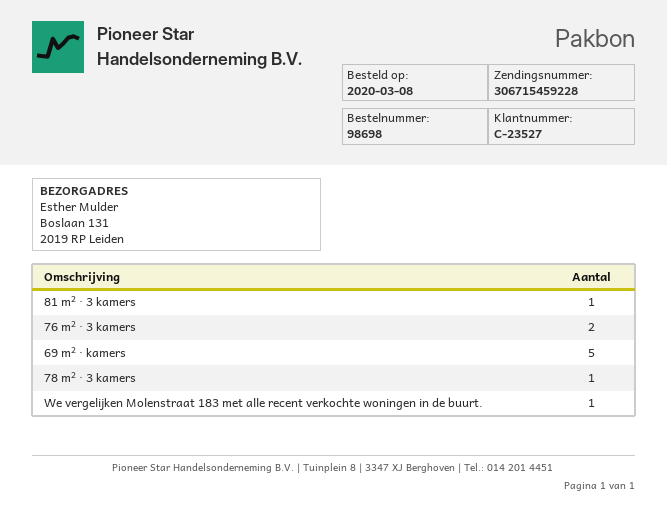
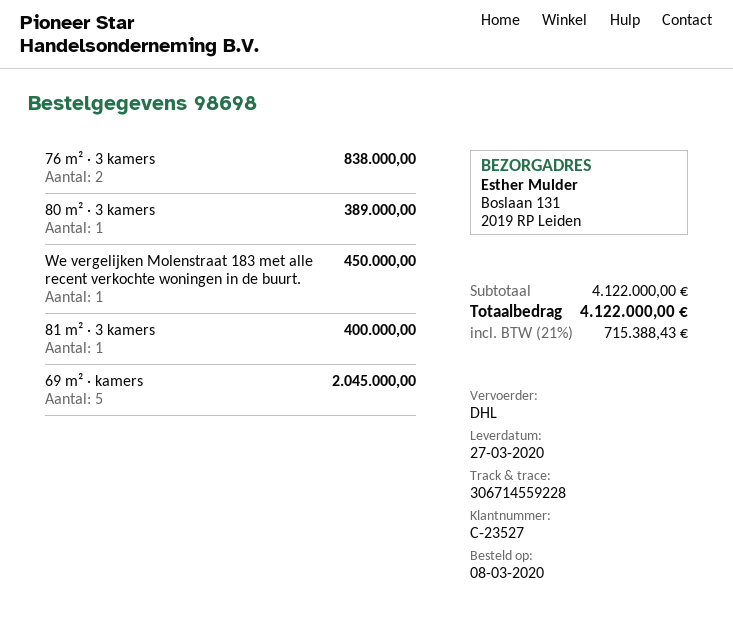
tracking number: 306715459228 -> 306714559228
78 m² · 3 kamers: 1 -> none
80 m² · 3 kamers: none -> 1

